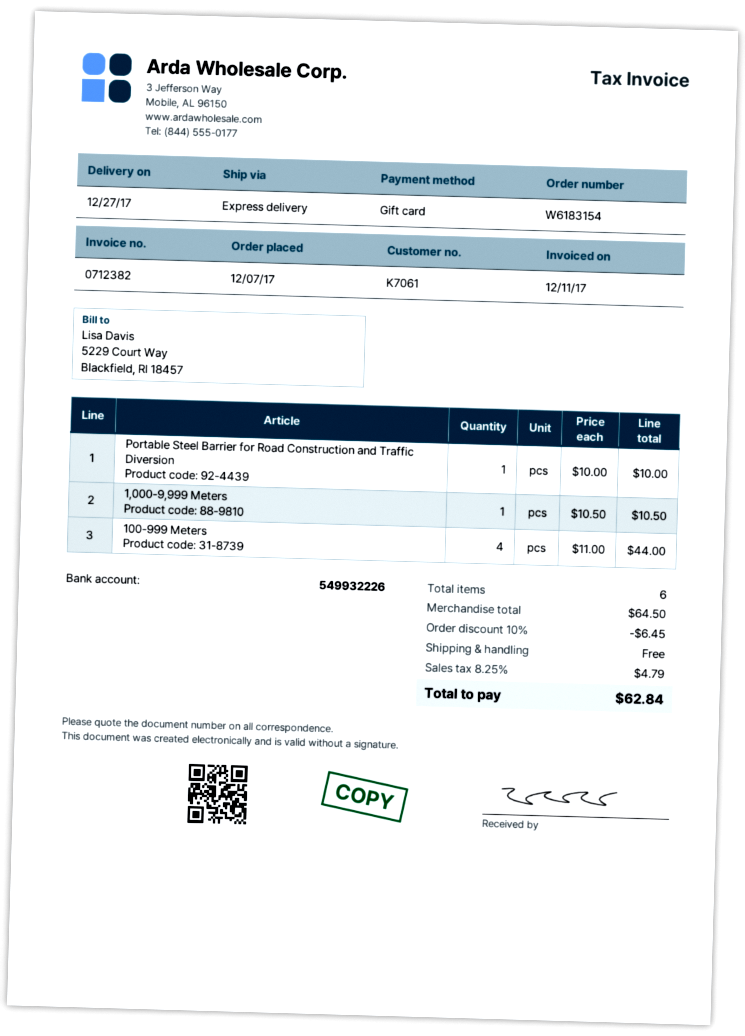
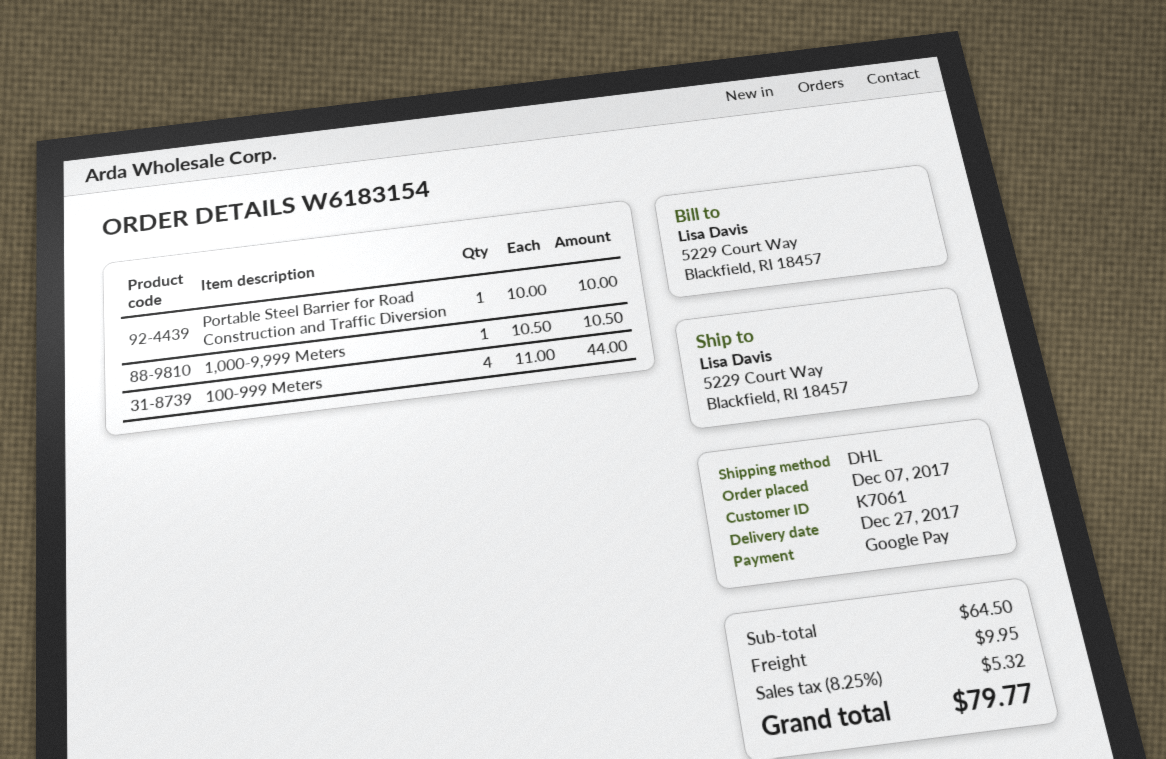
payment method: gift card -> Google Pay
shipping method: express -> DHL
discount: 10% = 6.45 -> none
shipping: 0.00 -> 9.95
tax: 8.25% = 4.79 -> 8.25% = 5.32
total: 62.84 -> 79.77

